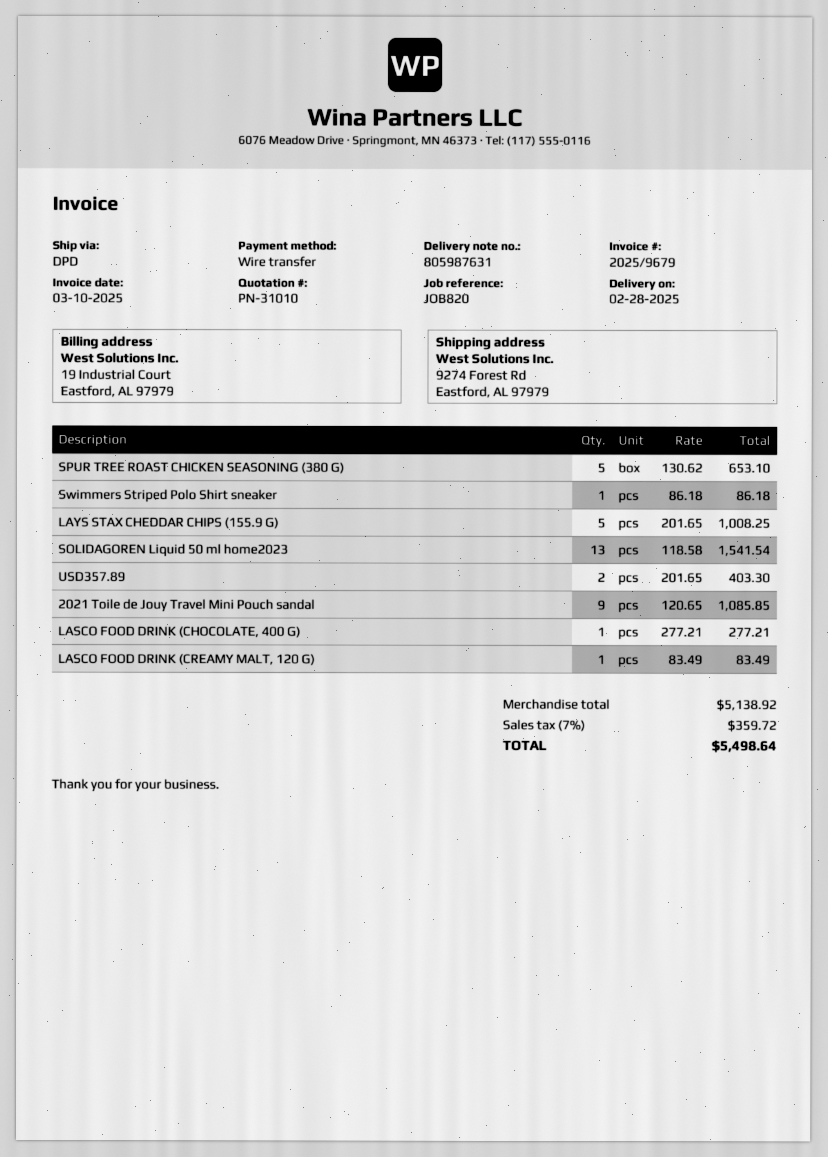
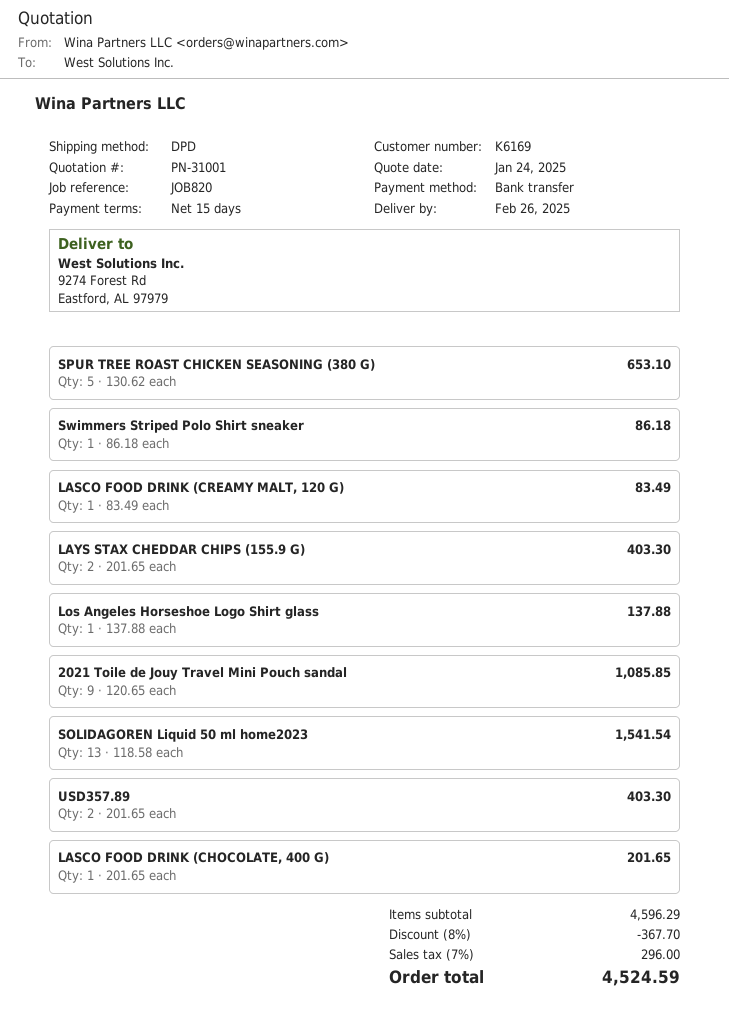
quote number: PN-31010 -> PN-31001
delivery date: 2025-02-28 -> 2025-02-26
LAYS STAX CHEDDAR CHIPS (155.9 G): 5 x 201.65 = 1008.25 -> 2 x 201.65 = 403.30
LASCO FOOD DRINK (CHOCOLATE, 400 G): 1 x 277.21 = 277.21 -> 1 x 201.65 = 201.65
Los Angeles Horseshoe Logo Shirt glass: none -> 1 x 137.88 = 137.88
subtotal: 5138.92 -> 4596.29
discount: none -> 8% = 367.70
tax: 7% = 359.72 -> 7% = 296.00
total: 5498.64 -> 4524.59

